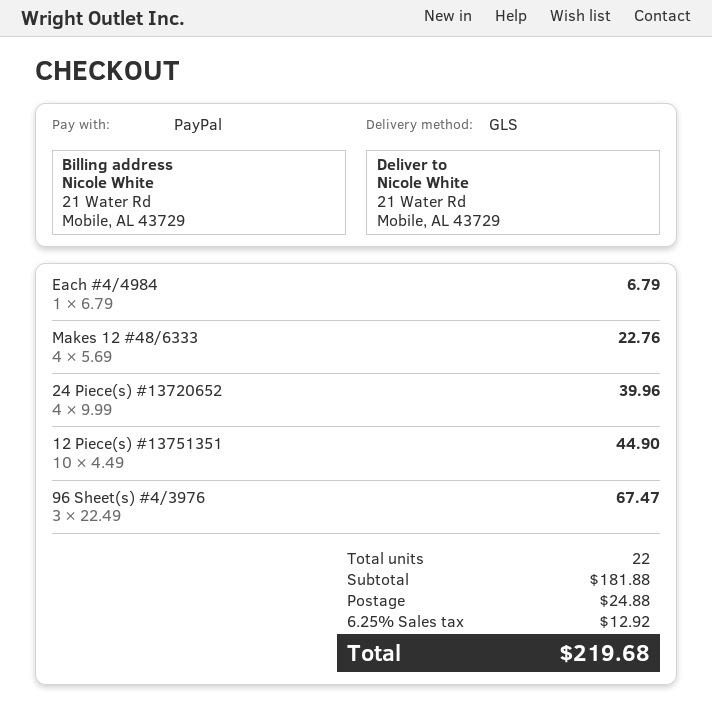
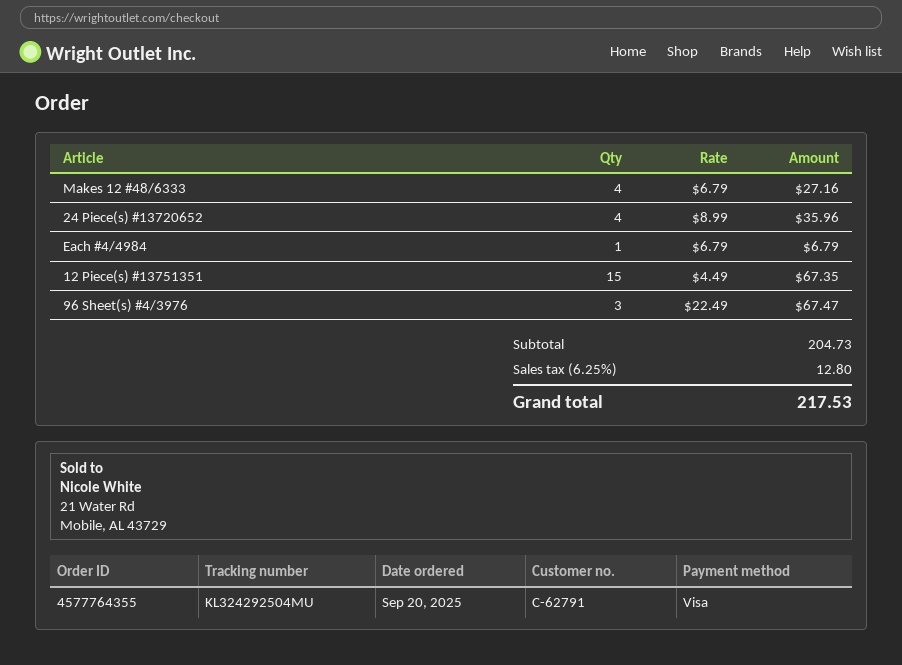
payment method: PayPal -> Visa
Makes 12 #48/6333: 4 x 5.69 = 22.76 -> 4 x 6.79 = 27.16
24 Piece(s) #13720652: 4 x 9.99 = 39.96 -> 4 x 8.99 = 35.96
12 Piece(s) #13751351: 10 x 4.49 = 44.90 -> 15 x 4.49 = 67.35
subtotal: 181.88 -> 204.73
shipping: 24.88 -> none
tax: 6.25% = 12.92 -> 6.25% = 12.80
total: 219.68 -> 217.53

